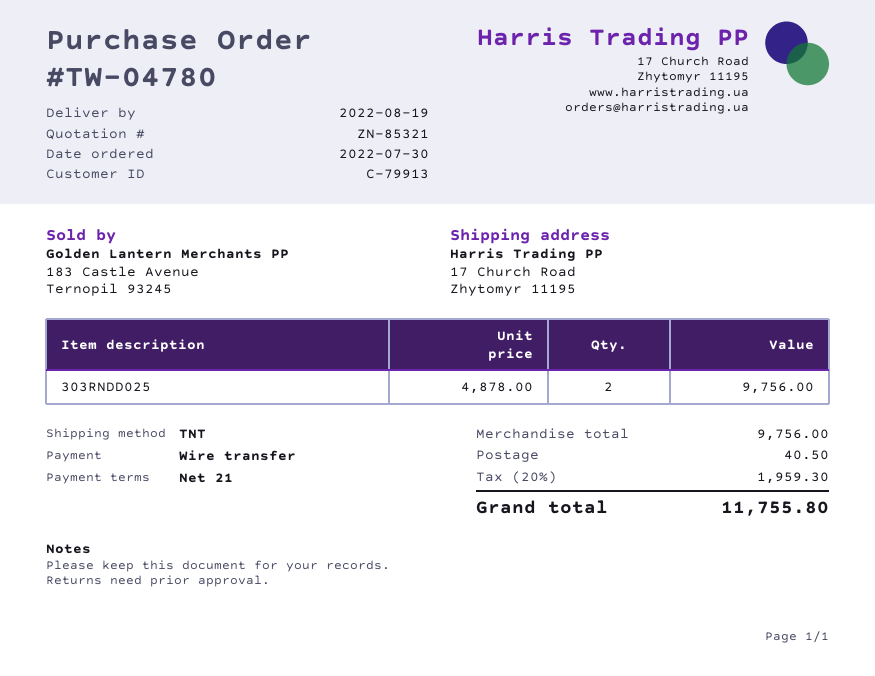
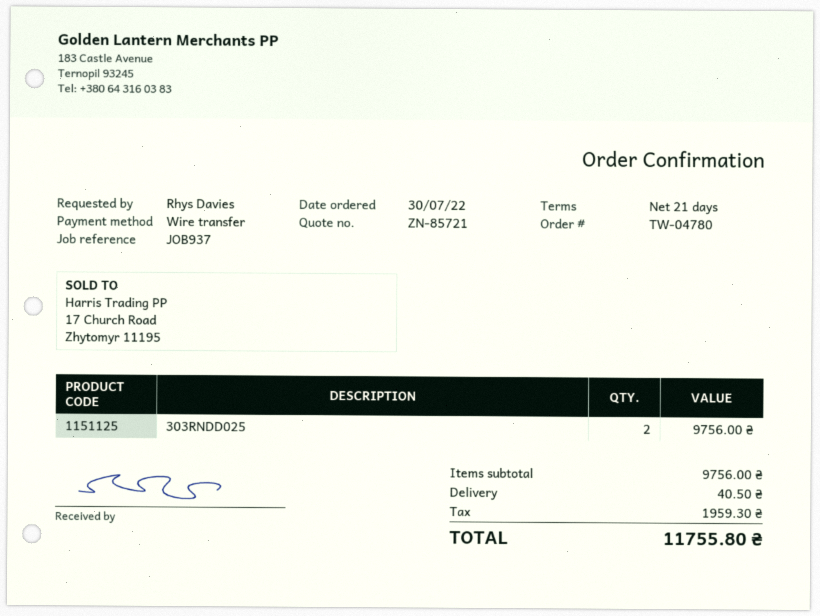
quote number: ZN-85321 -> ZN-85721

